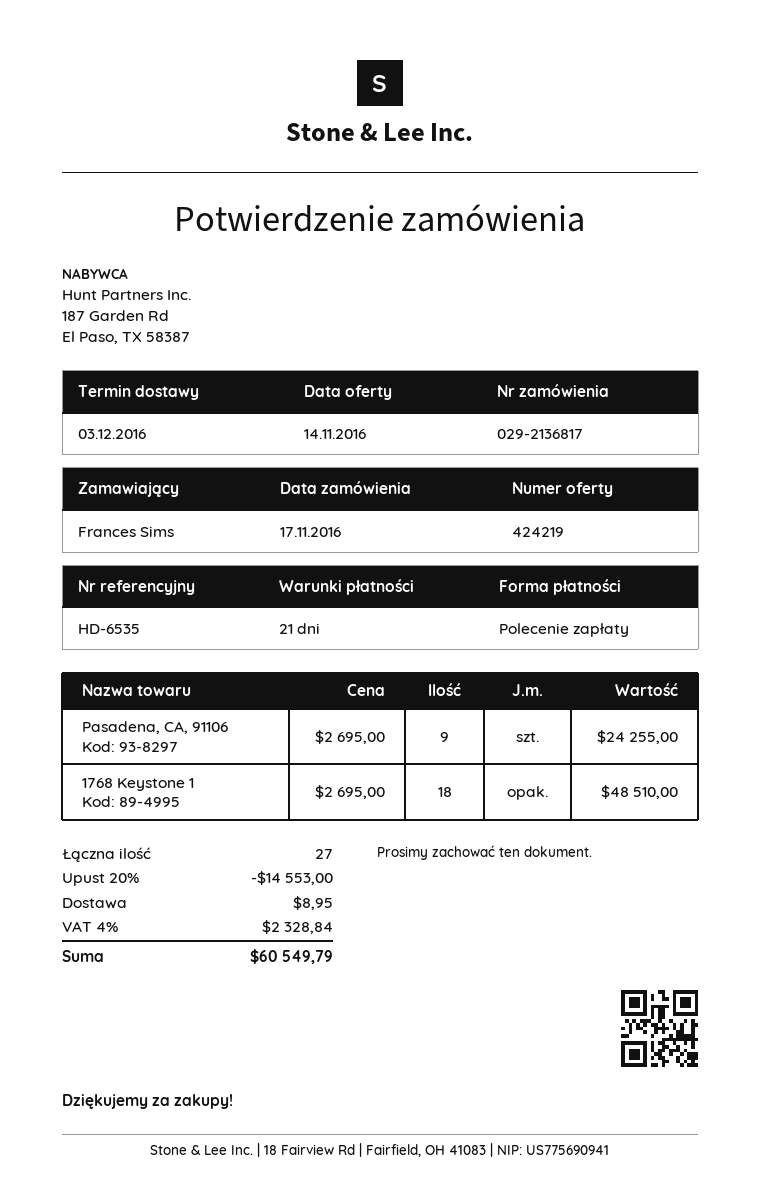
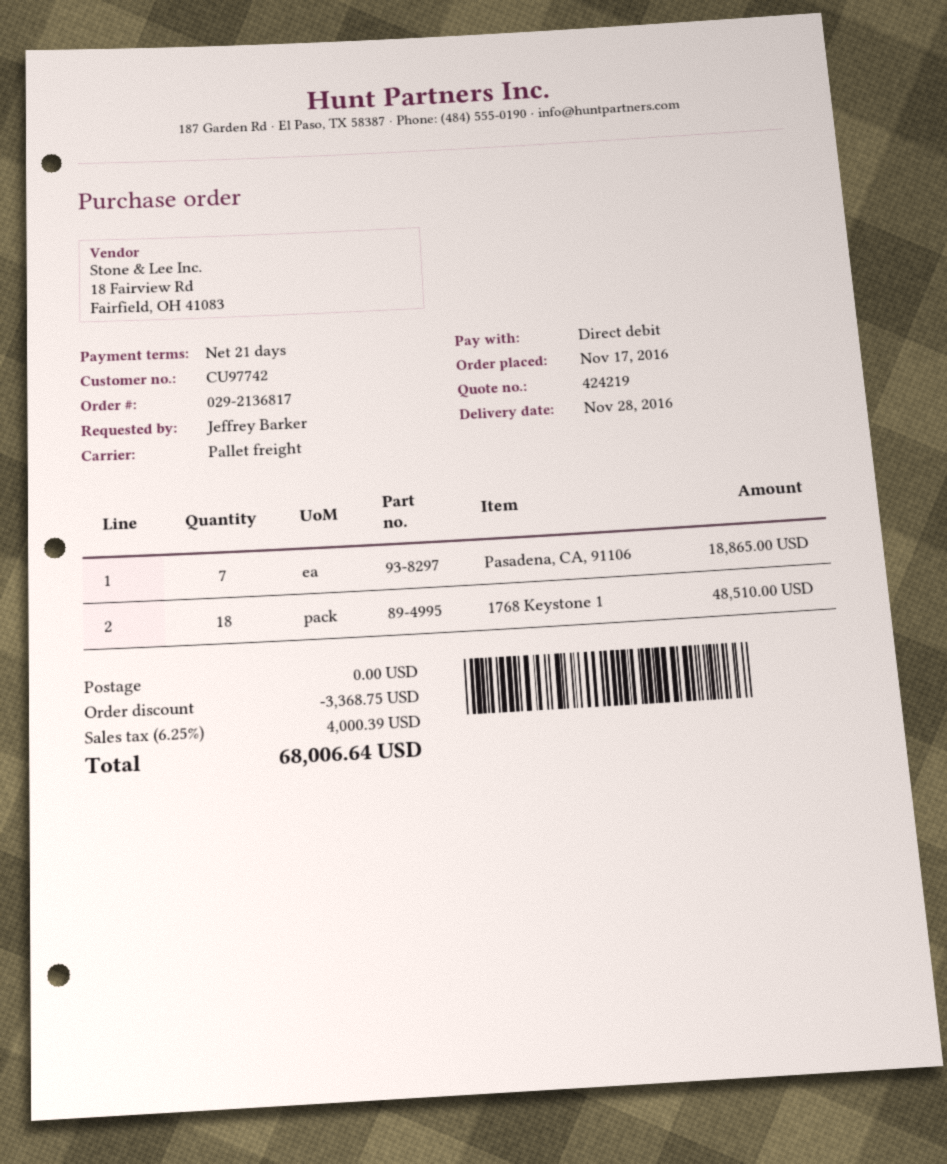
delivery date: 2016-12-03 -> 2016-11-28
ordered by: Frances Sims -> Jeffrey Barker
Pasadena, CA, 91106: 9 for 24255.00 -> 7 for 18865.00
discount: 14553.00 -> 3368.75
shipping: 8.95 -> 0.00
tax: 4% = 2328.84 -> 6.25% = 4000.39
total: 60549.79 -> 68006.64

